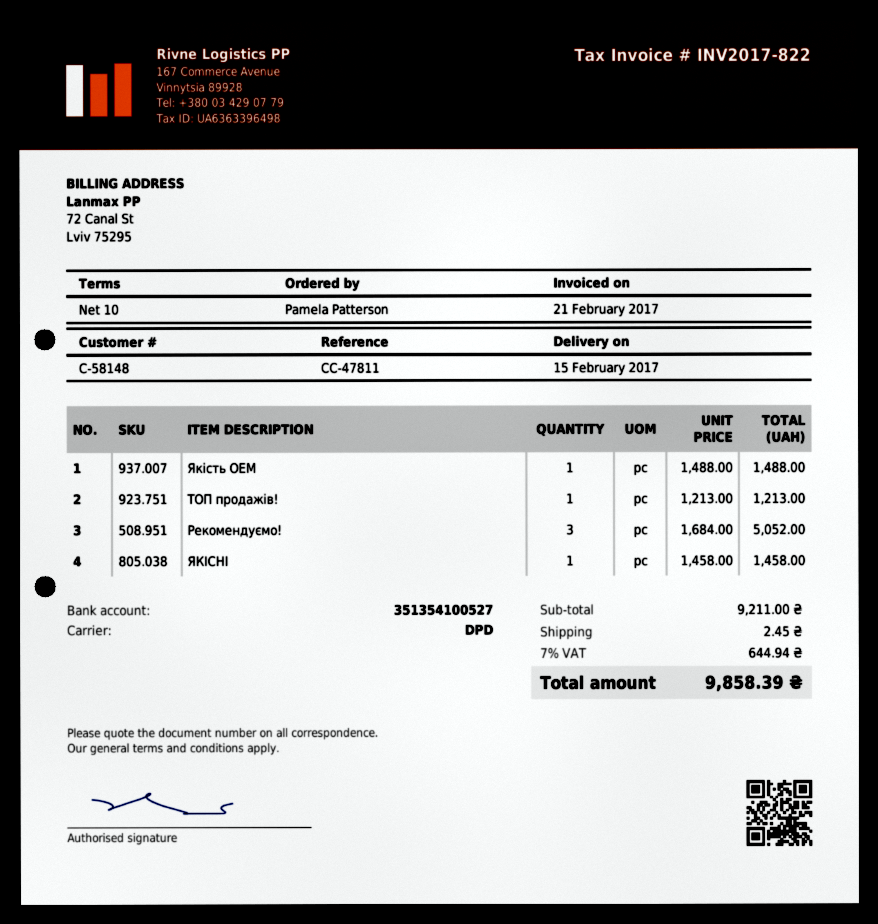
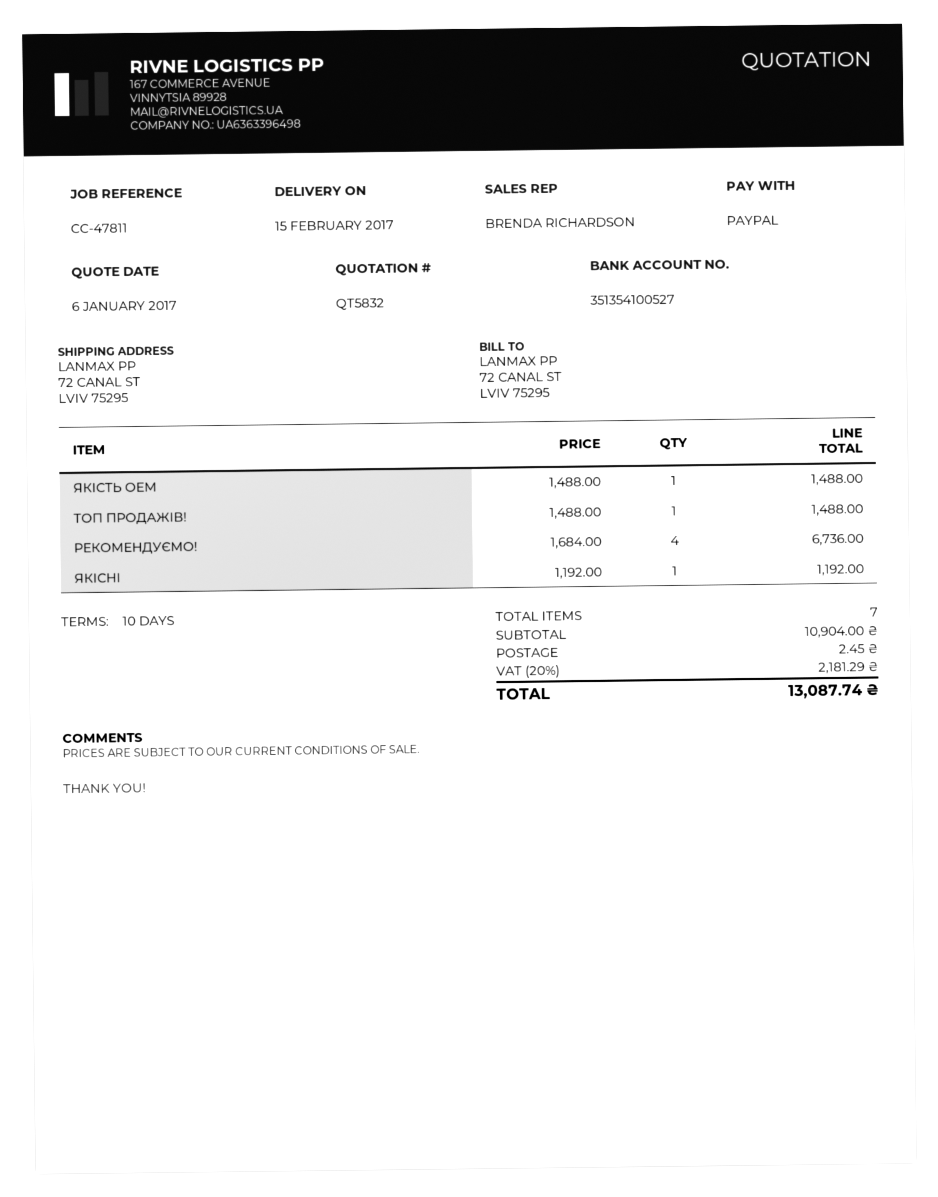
ТОП продажів!: 1 x 1213.00 = 1213.00 -> 1 x 1488.00 = 1488.00
Рекомендуємо!: 3 x 1684.00 = 5052.00 -> 4 x 1684.00 = 6736.00
ЯКІСНІ: 1 x 1458.00 = 1458.00 -> 1 x 1192.00 = 1192.00
subtotal: 9211.00 -> 10904.00
tax: 7% = 644.94 -> 20% = 2181.29
total: 9858.39 -> 13087.74

